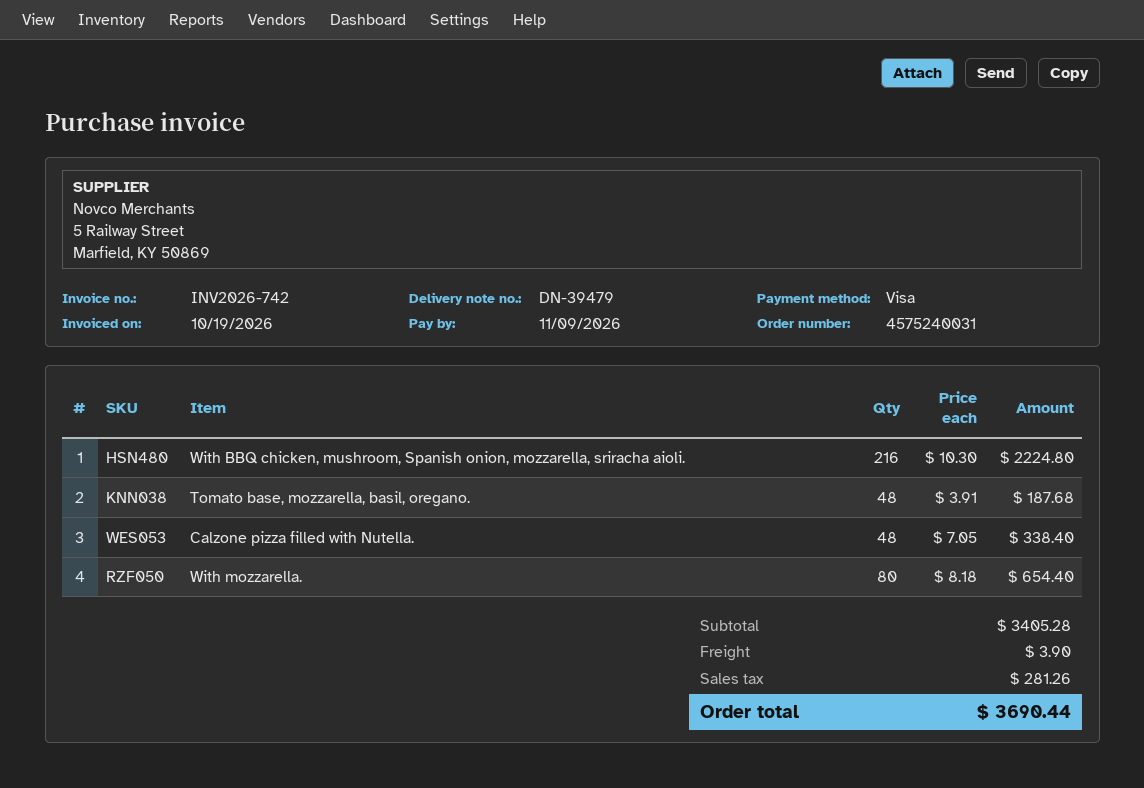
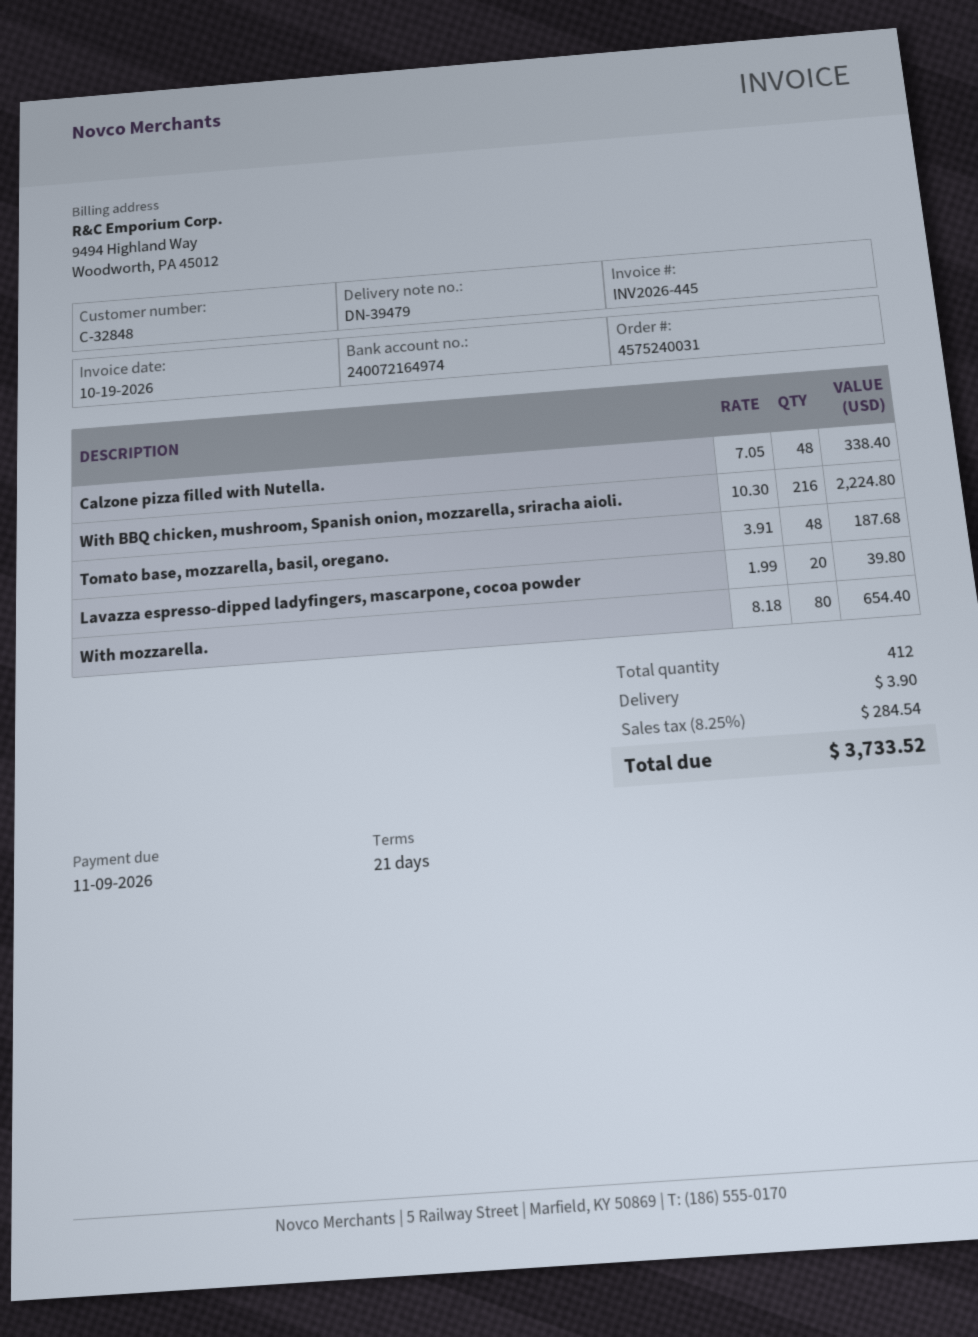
invoice number: INV2026-742 -> INV2026-445
Lavazza espresso-dipped ladyfingers, mascarpone, cocoa powder: none -> 20 x 1.99 = 39.80
tax: 281.26 -> 284.54
total: 3690.44 -> 3733.52

